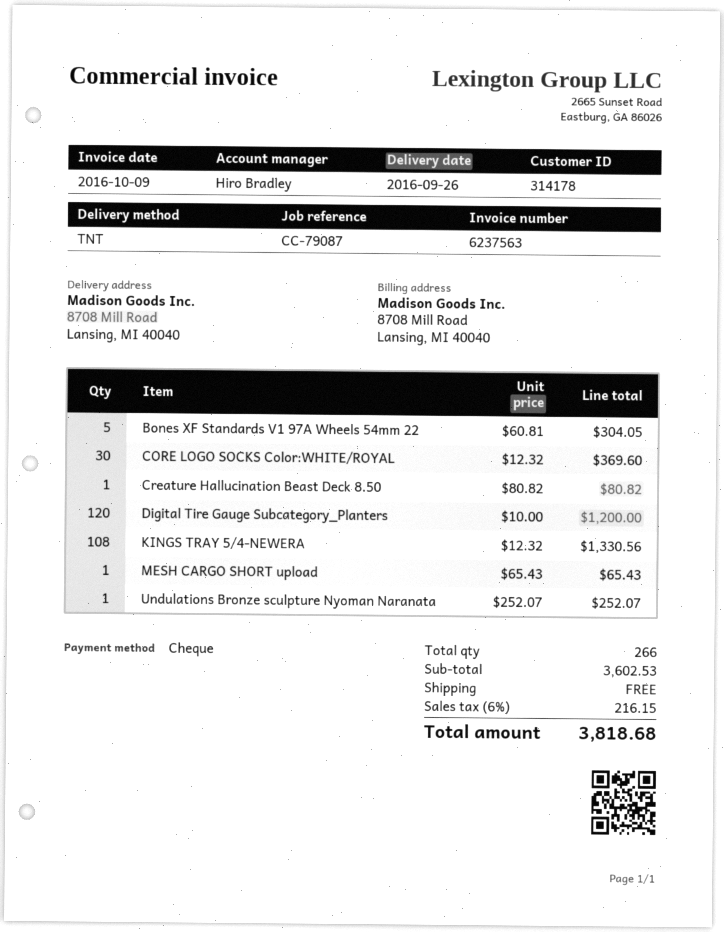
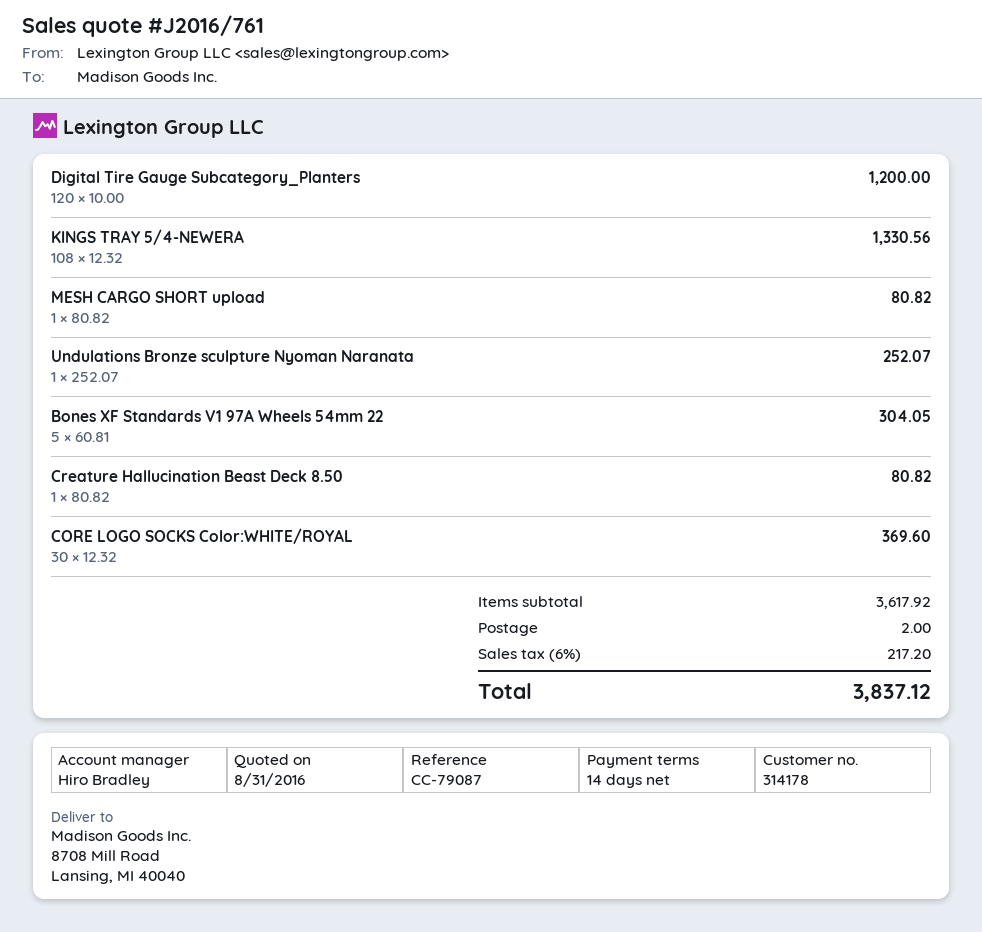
MESH CARGO SHORT upload: 1 x 65.43 = 65.43 -> 1 x 80.82 = 80.82
subtotal: 3602.53 -> 3617.92
shipping: 0.00 -> 2.00
tax: 6% = 216.15 -> 6% = 217.20
total: 3818.68 -> 3837.12

